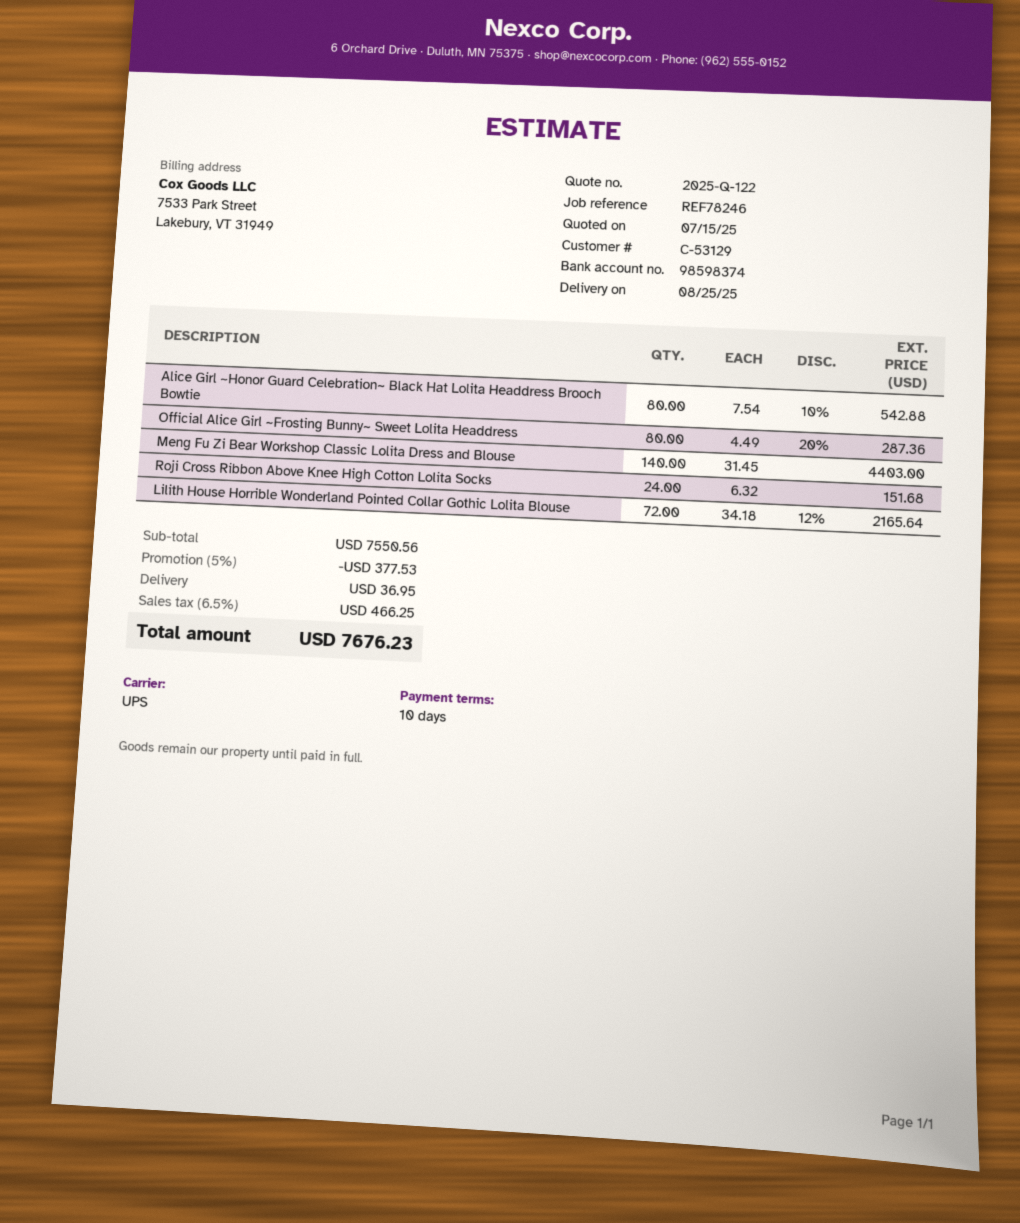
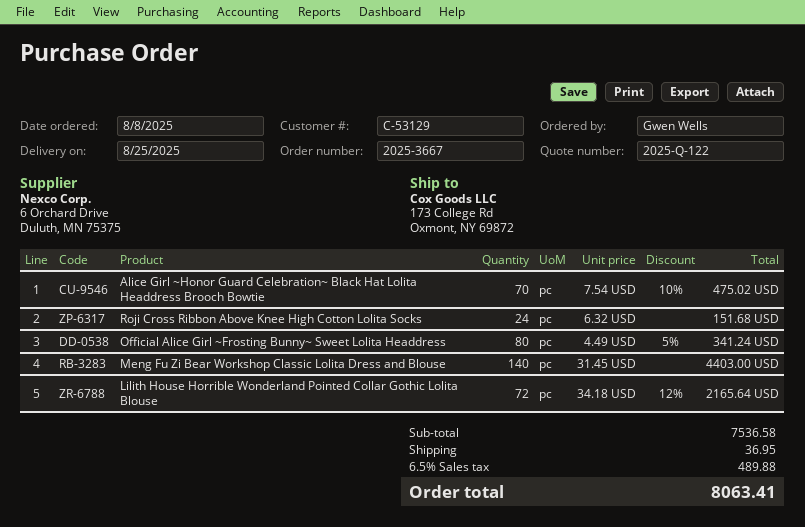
Alice Girl ~Honor Guard Celebration~ Black Hat Lolita Headdress Brooch Bowtie: 80 x 7.54 - 10% = 542.88 -> 70 x 7.54 - 10% = 475.02
Official Alice Girl ~Frosting Bunny~ Sweet Lolita Headdress: 80 x 4.49 - 20% = 287.36 -> 80 x 4.49 - 5% = 341.24
subtotal: 7550.56 -> 7536.58
discount: 5% = 377.53 -> none
tax: 6.5% = 466.25 -> 6.5% = 489.88
total: 7676.23 -> 8063.41

